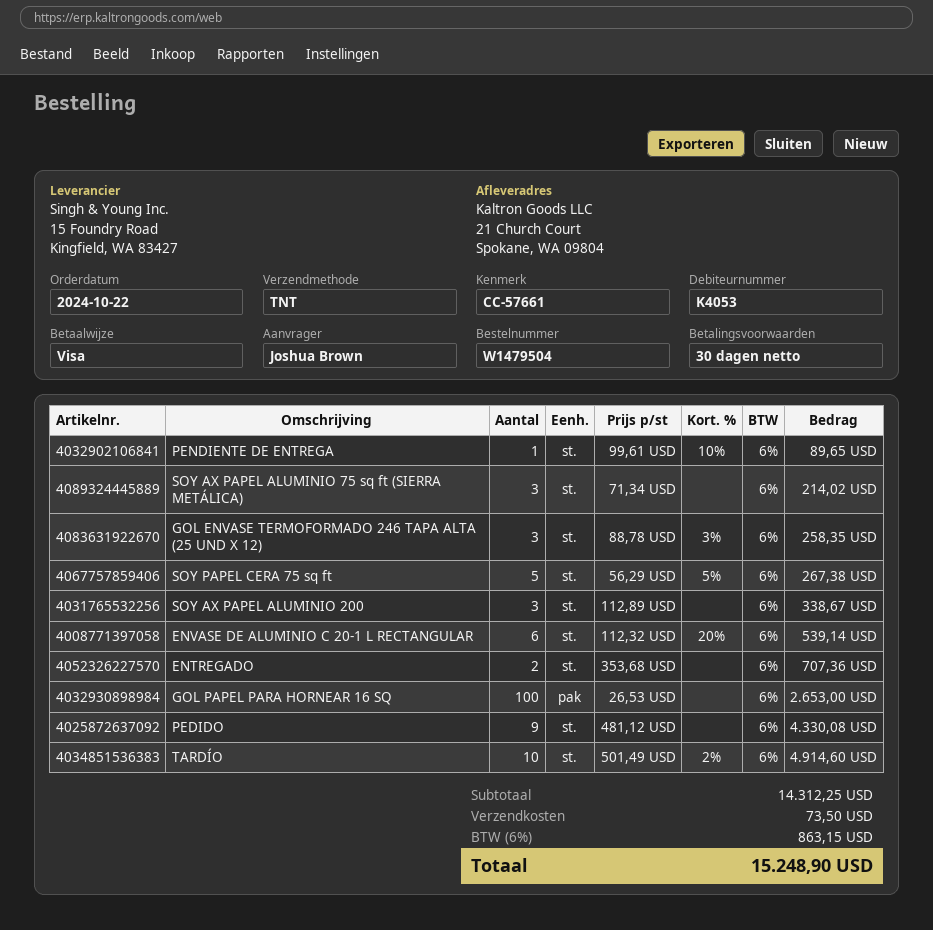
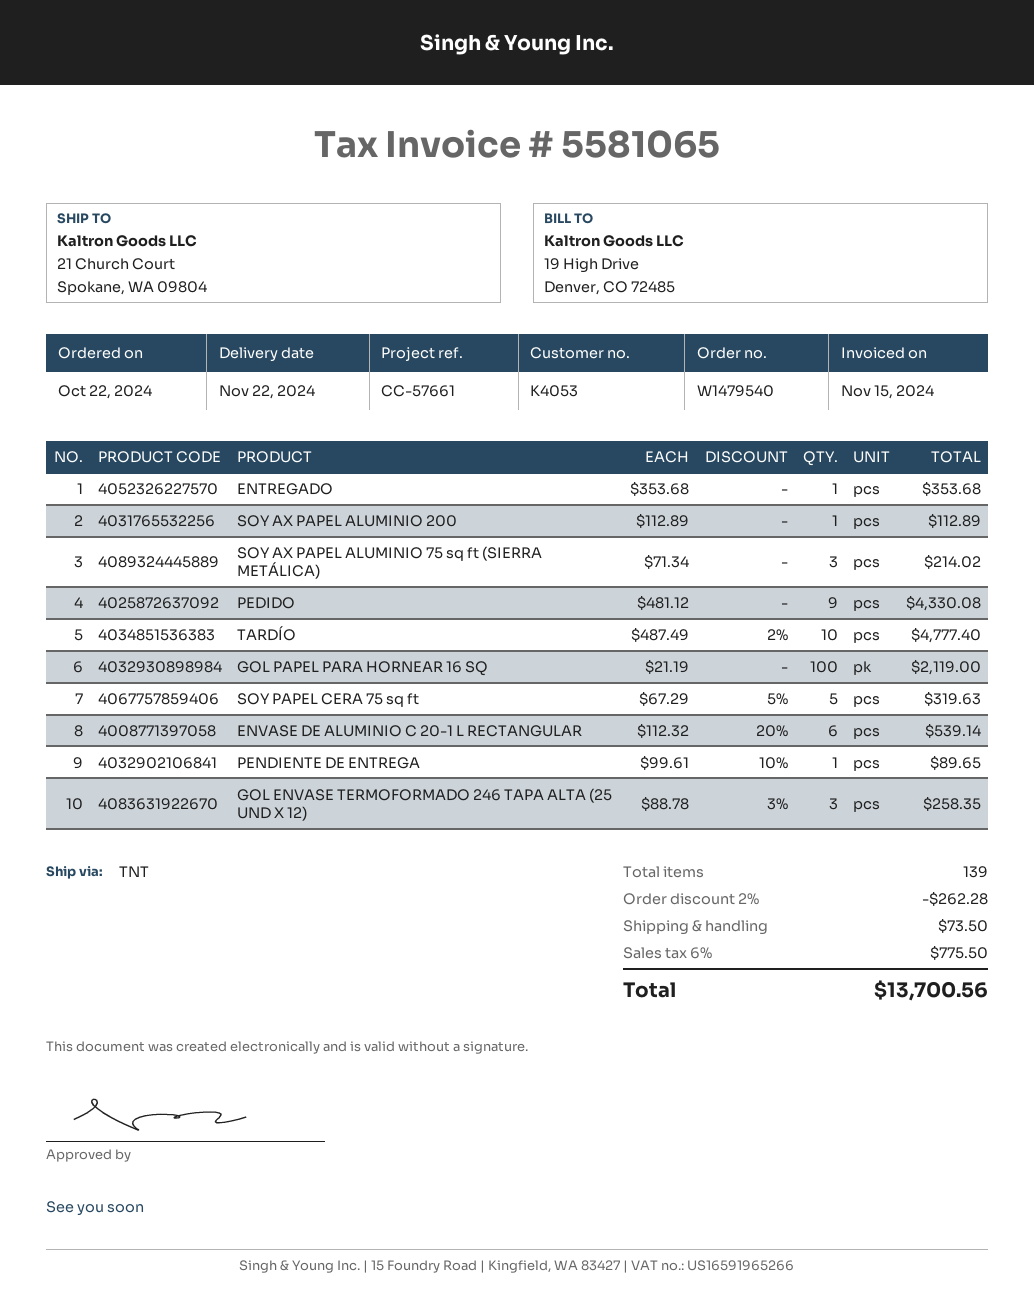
order number: W1479504 -> W1479540
SOY PAPEL CERA 75 sq ft: 5 x 56.29 - 5% = 267.38 -> 5 x 67.29 - 5% = 319.63
SOY AX PAPEL ALUMINIO 200: 3 x 112.89 = 338.67 -> 1 x 112.89 = 112.89
ENTREGADO: 2 x 353.68 = 707.36 -> 1 x 353.68 = 353.68
GOL PAPEL PARA HORNEAR 16 SQ: 100 x 26.53 = 2653.00 -> 100 x 21.19 = 2119.00
TARDÍO: 10 x 501.49 - 2% = 4914.60 -> 10 x 487.49 - 2% = 4777.40
discount: none -> 2% = 262.28
tax: 6% = 863.15 -> 6% = 775.50
total: 15248.90 -> 13700.56

